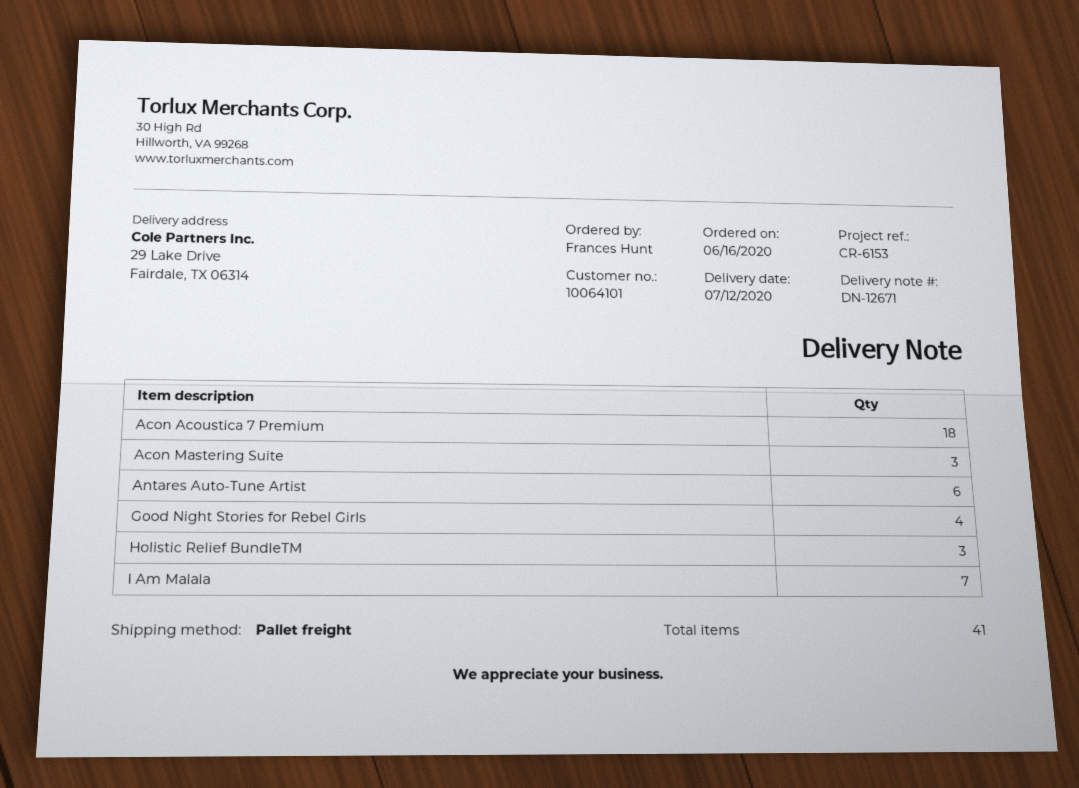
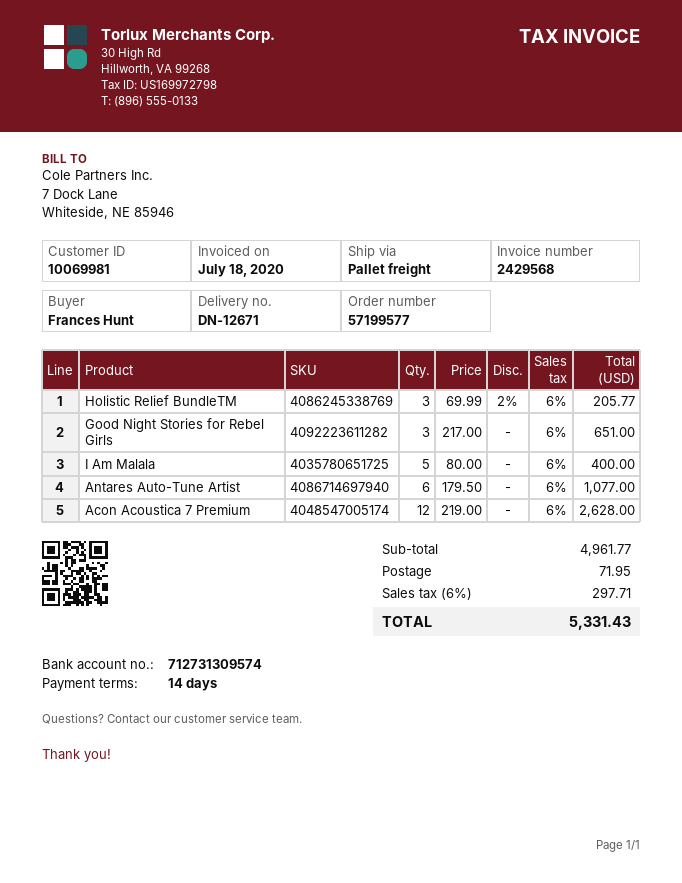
customer number: 10064101 -> 10069981
Acon Acoustica 7 Premium: 18 -> 12
Acon Mastering Suite: 3 -> none
Good Night Stories for Rebel Girls: 4 -> 3
I Am Malala: 7 -> 5

